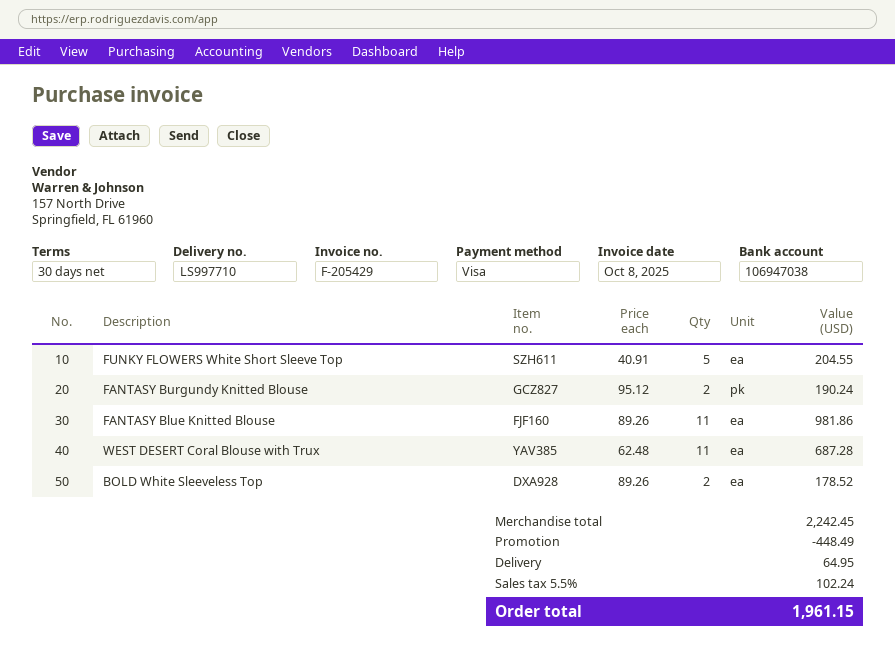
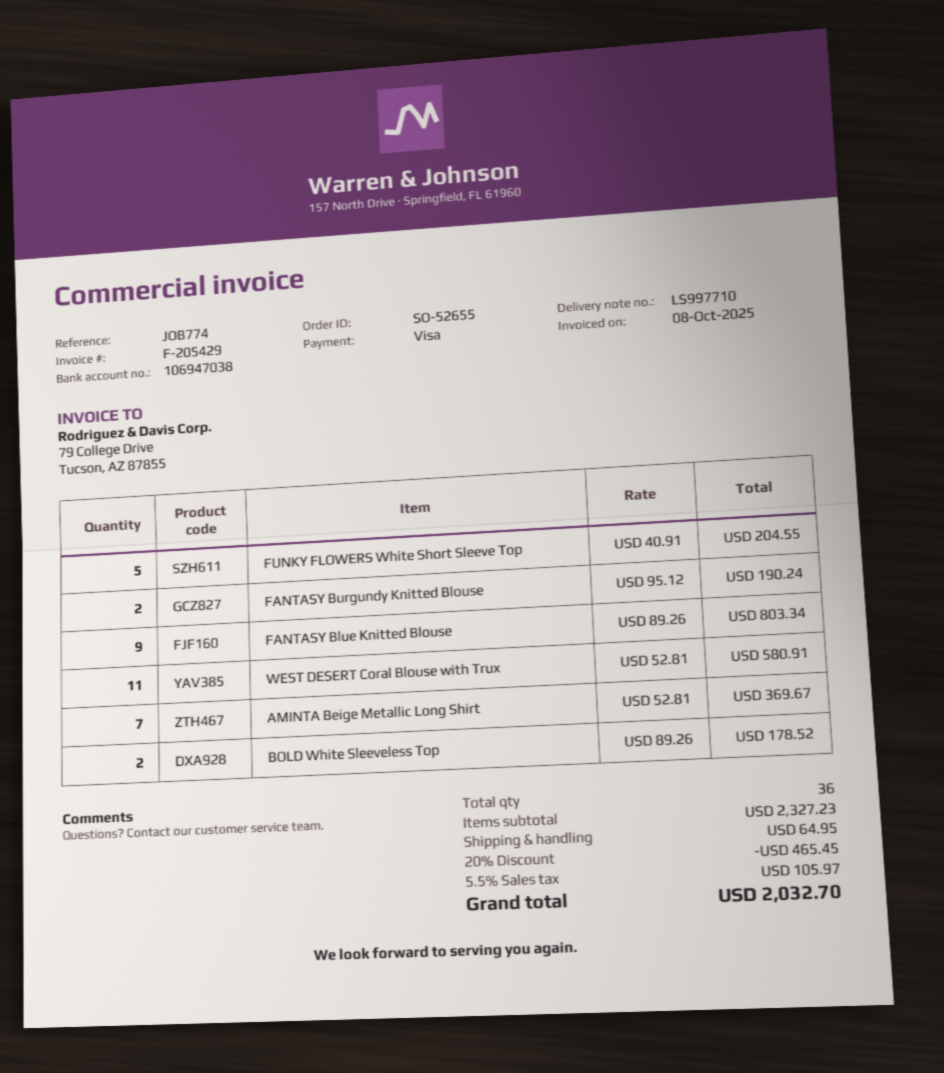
FANTASY Blue Knitted Blouse: 11 x 89.26 = 981.86 -> 9 x 89.26 = 803.34
WEST DESERT Coral Blouse with Trux: 11 x 62.48 = 687.28 -> 11 x 52.81 = 580.91
AMINTA Beige Metallic Long Shirt: none -> 7 x 52.81 = 369.67
subtotal: 2242.45 -> 2327.23
discount: 448.49 -> 465.45
tax: 5.5% = 102.24 -> 5.5% = 105.97
total: 1961.15 -> 2032.70

